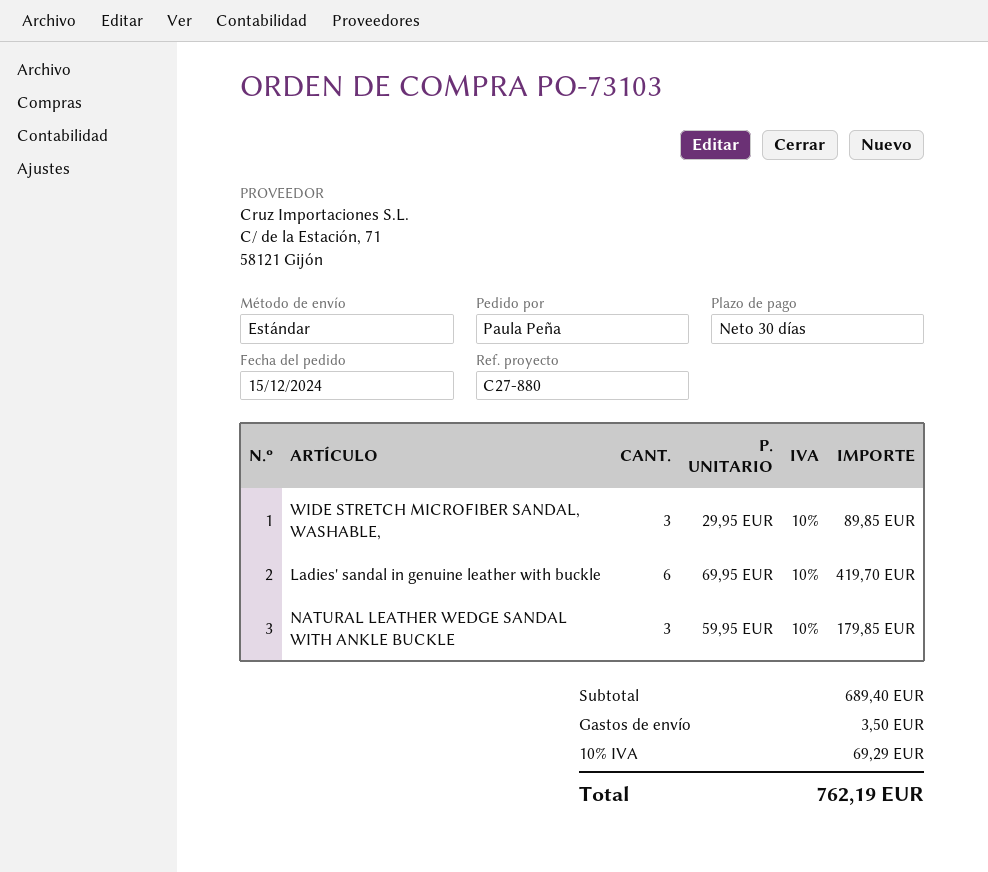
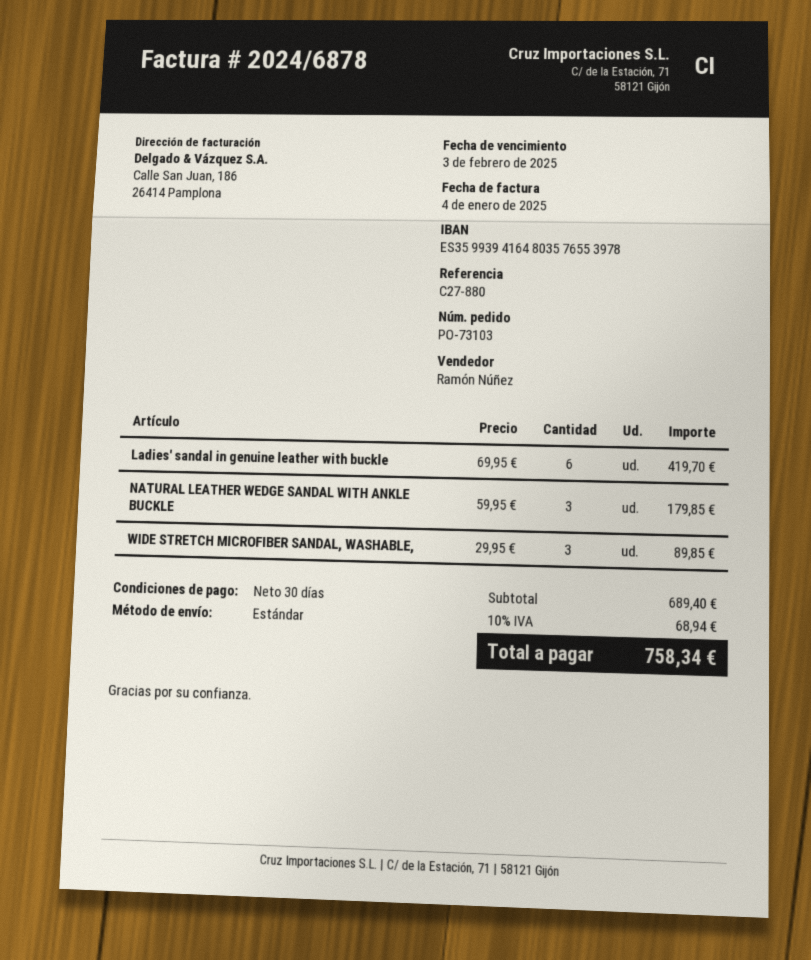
shipping: 3.50 -> none
tax: 10% = 69.29 -> 10% = 68.94
total: 762.19 -> 758.34

